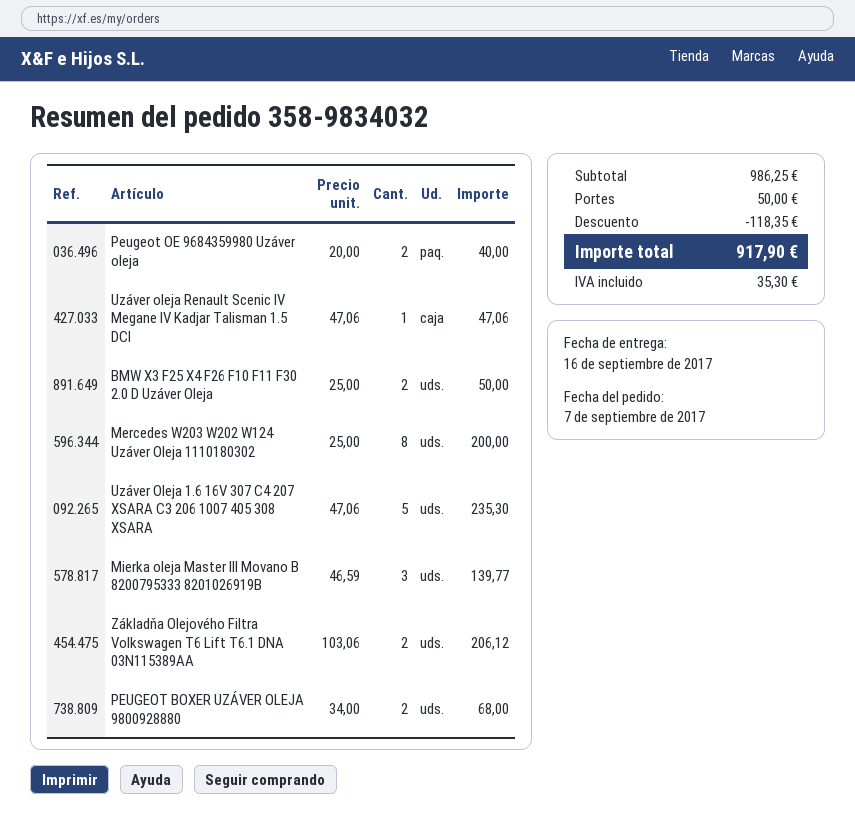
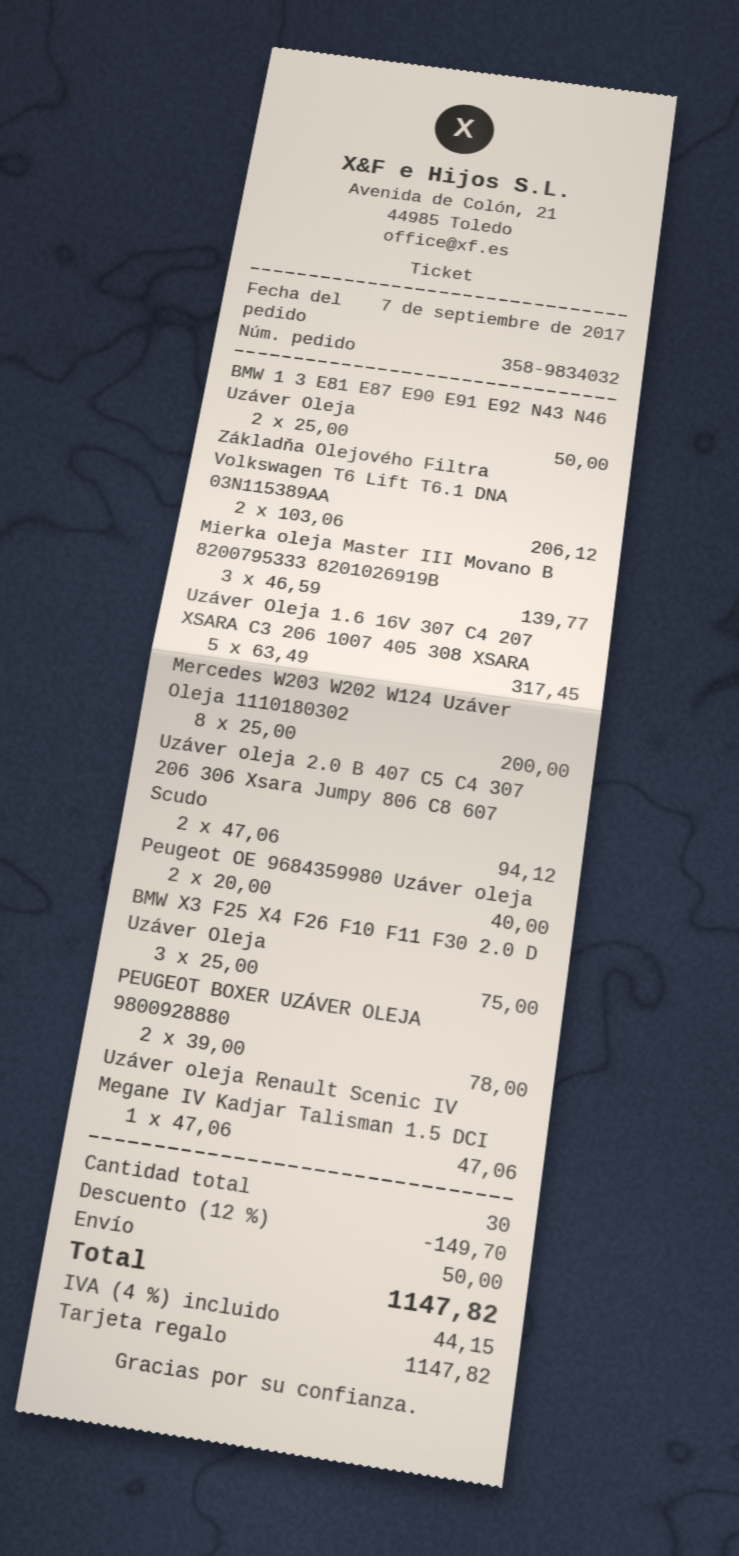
BMW X3 F25 X4 F26 F10 F11 F30 2.0 D Uzáver Oleja: 2 x 25.00 = 50.00 -> 3 x 25.00 = 75.00
Uzáver Oleja 1.6 16V 307 C4 207 XSARA C3 206 1007 405 308 XSARA: 5 x 47.06 = 235.30 -> 5 x 63.49 = 317.45
PEUGEOT BOXER UZÁVER OLEJA 9800928880: 2 x 34.00 = 68.00 -> 2 x 39.00 = 78.00
BMW 1 3 E81 E87 E90 E91 E92 N43 N46 Uzáver Oleja: none -> 2 x 25.00 = 50.00
Uzáver oleja 2.0 B 407 C5 C4 307 206 306 Xsara Jumpy 806 C8 607 Scudo: none -> 2 x 47.06 = 94.12
discount: 118.35 -> 149.70
tax: 35.30 -> 44.15
total: 917.90 -> 1147.82

